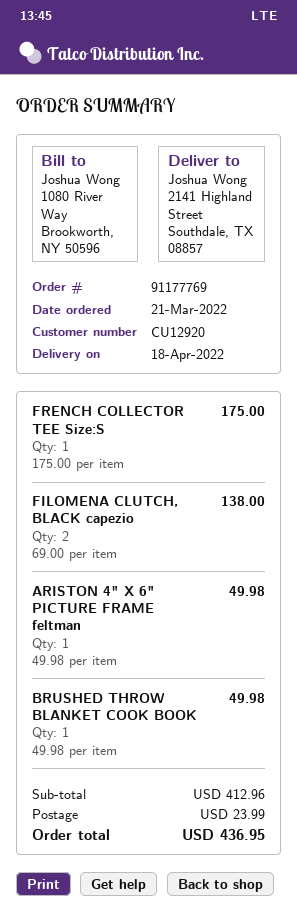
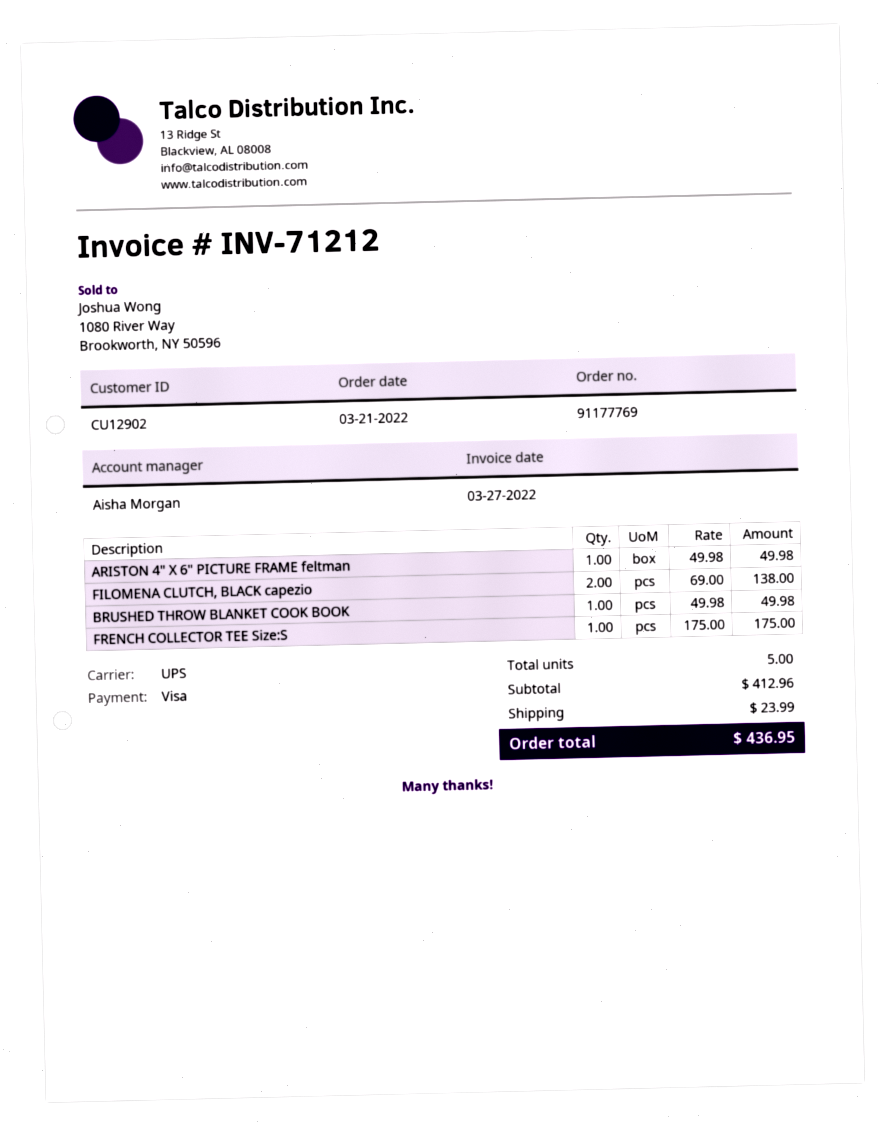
customer number: CU12920 -> CU12902

